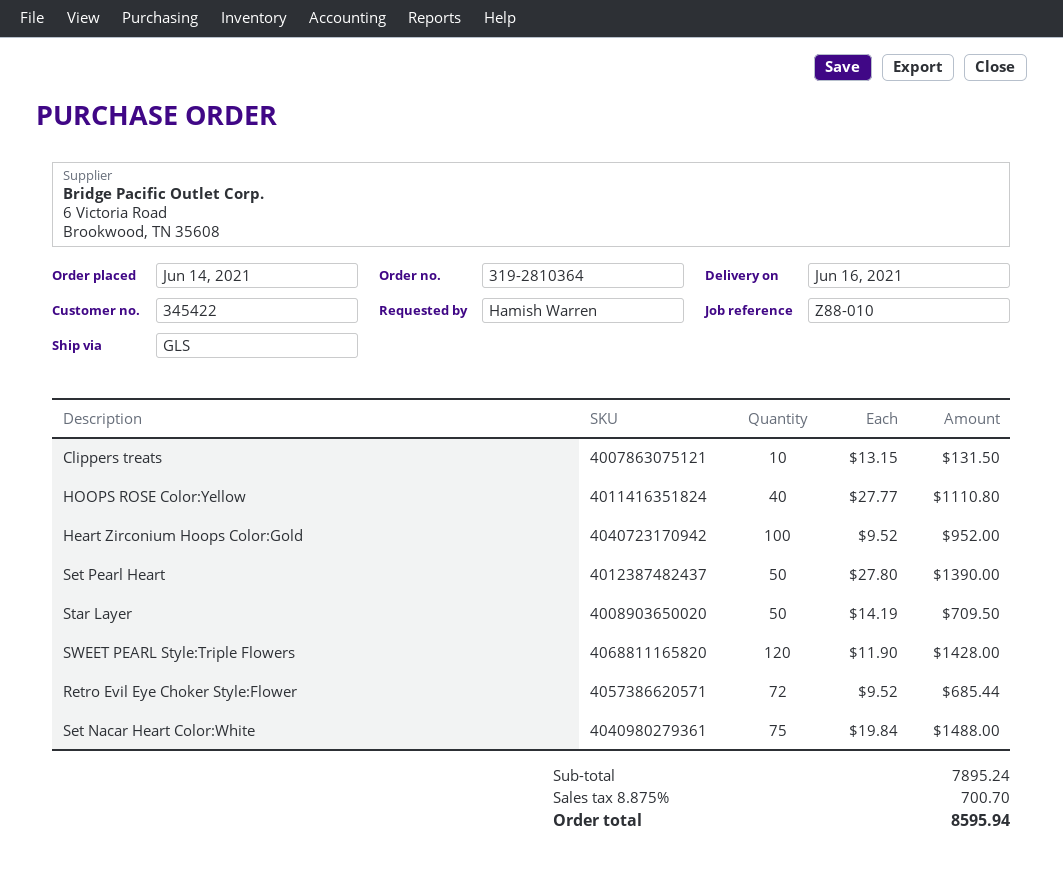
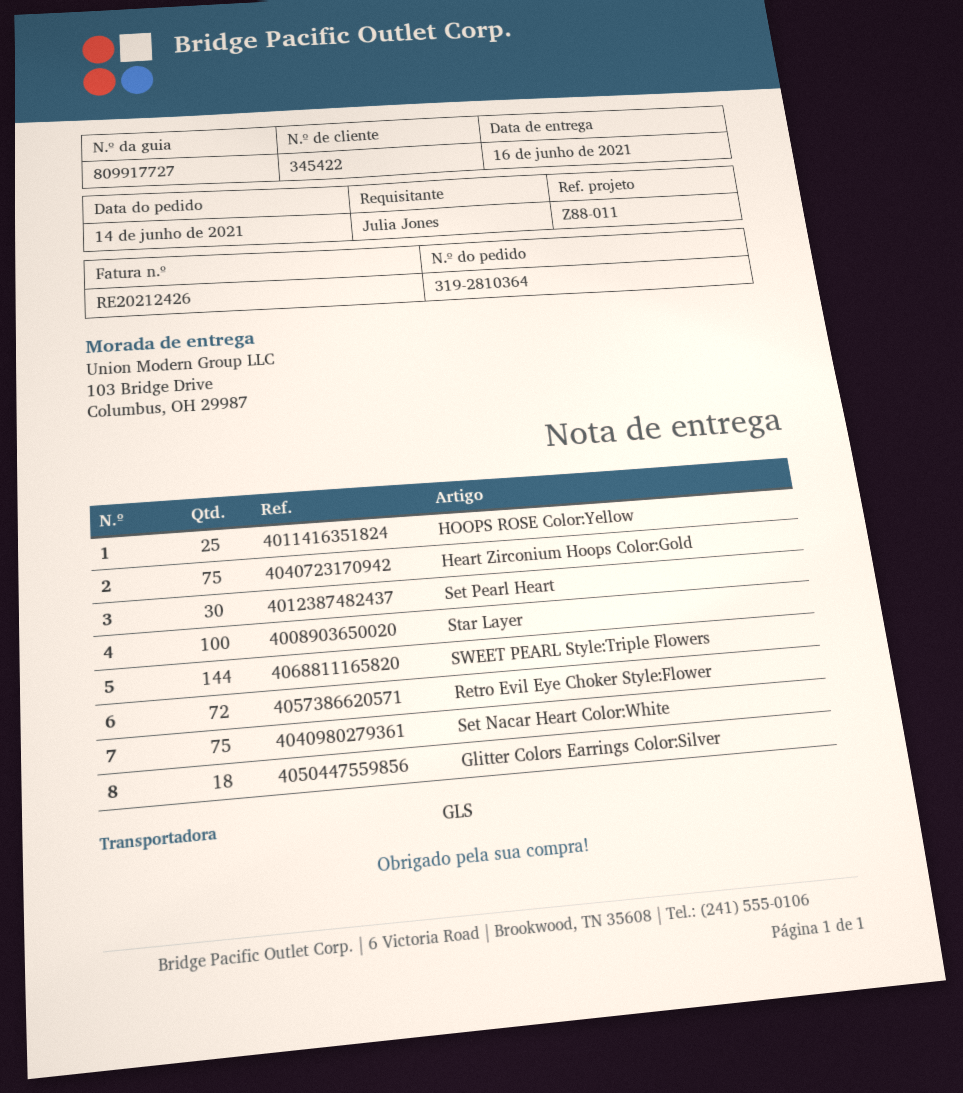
reference: Z88-010 -> Z88-011
ordered by: Hamish Warren -> Julia Jones
Clippers treats: 10 -> none
HOOPS ROSE Color:Yellow: 40 -> 25
Heart Zirconium Hoops Color:Gold: 100 -> 75
Set Pearl Heart: 50 -> 30
Star Layer: 50 -> 100
SWEET PEARL Style:Triple Flowers: 120 -> 144
Glitter Colors Earrings Color:Silver: none -> 18

